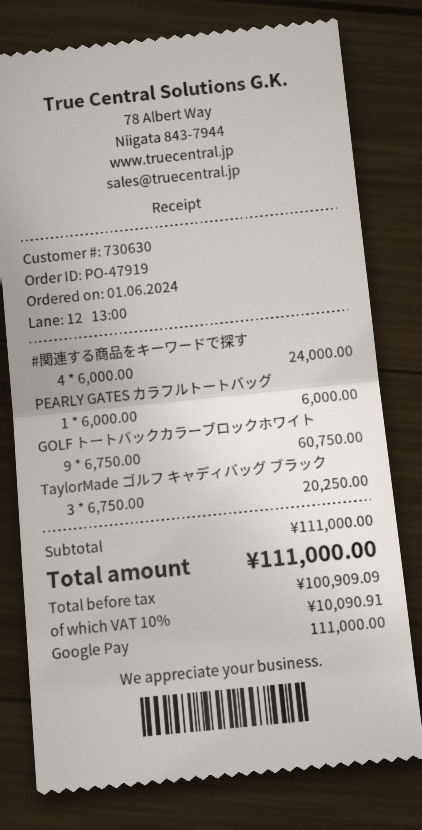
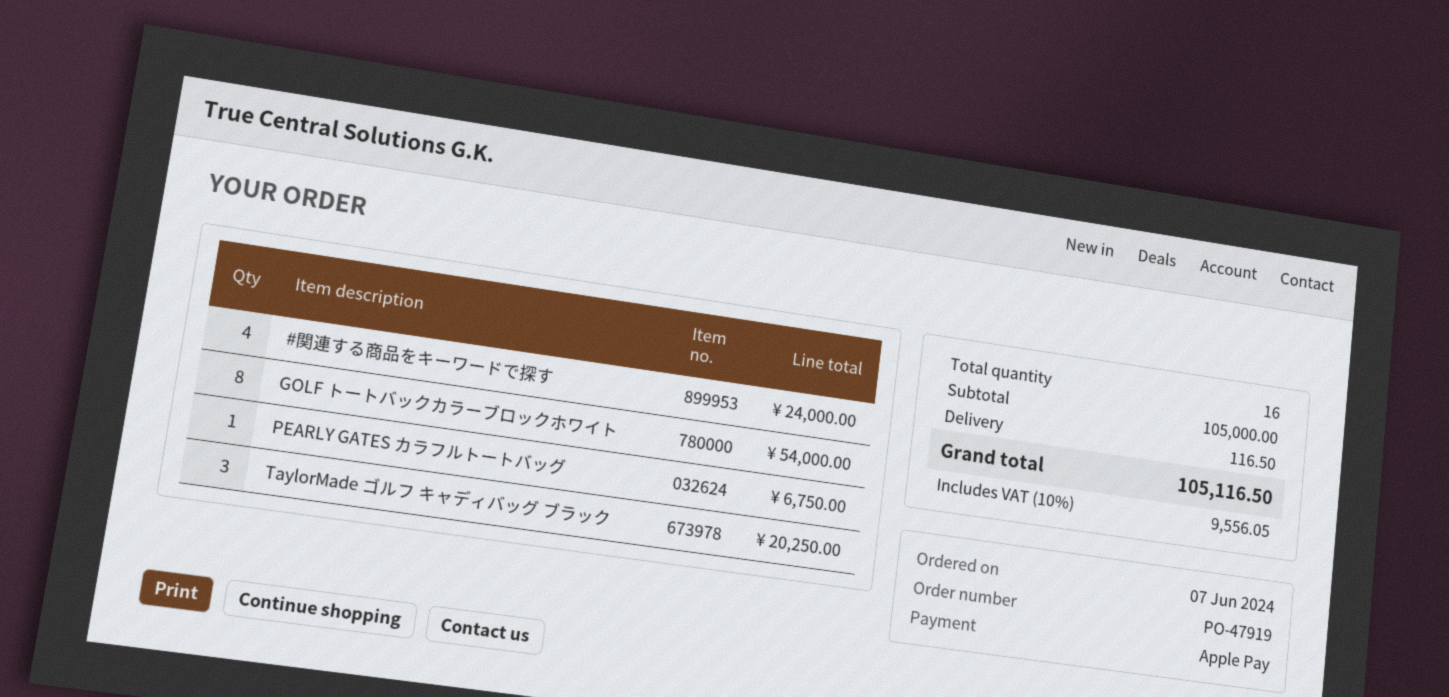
order date: 2024-06-01 -> 2024-06-07
payment method: Google Pay -> Apple Pay
PEARLY GATES カラフルトートバッグ: 1 for 6000.00 -> 1 for 6750.00
GOLF トートバックカラーブロックホワイト: 9 for 60750.00 -> 8 for 54000.00
subtotal: 111000.00 -> 105000.00
shipping: none -> 116.50
tax: 10% = 10090.91 -> 10% = 9556.05
total: 111000.00 -> 105116.50

